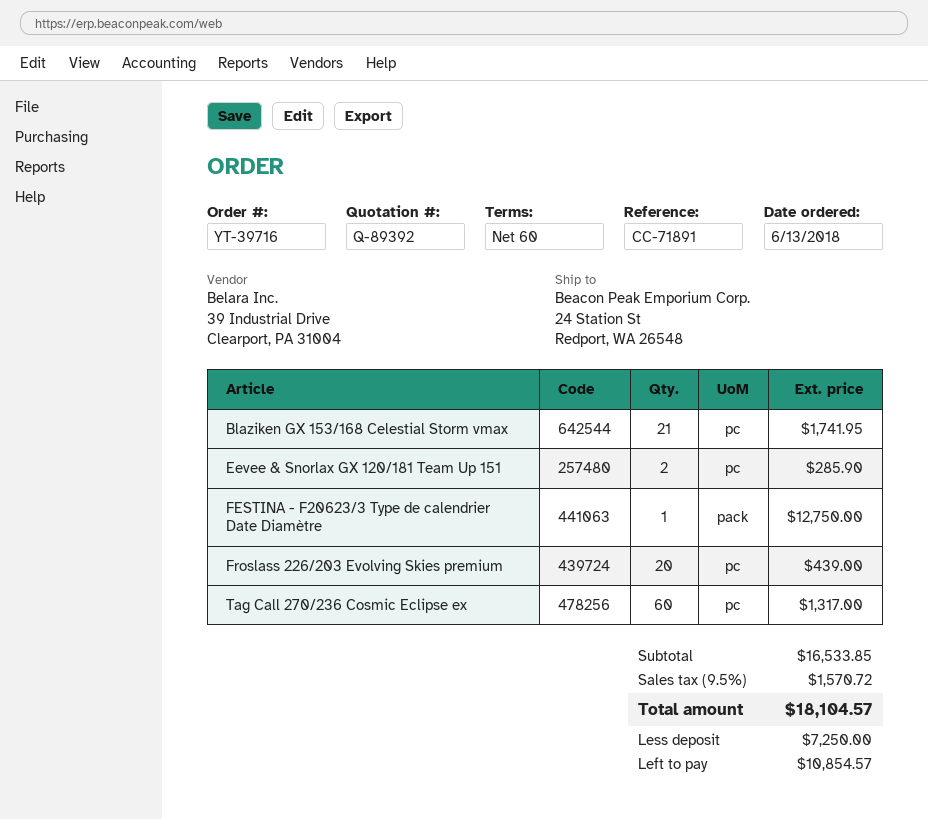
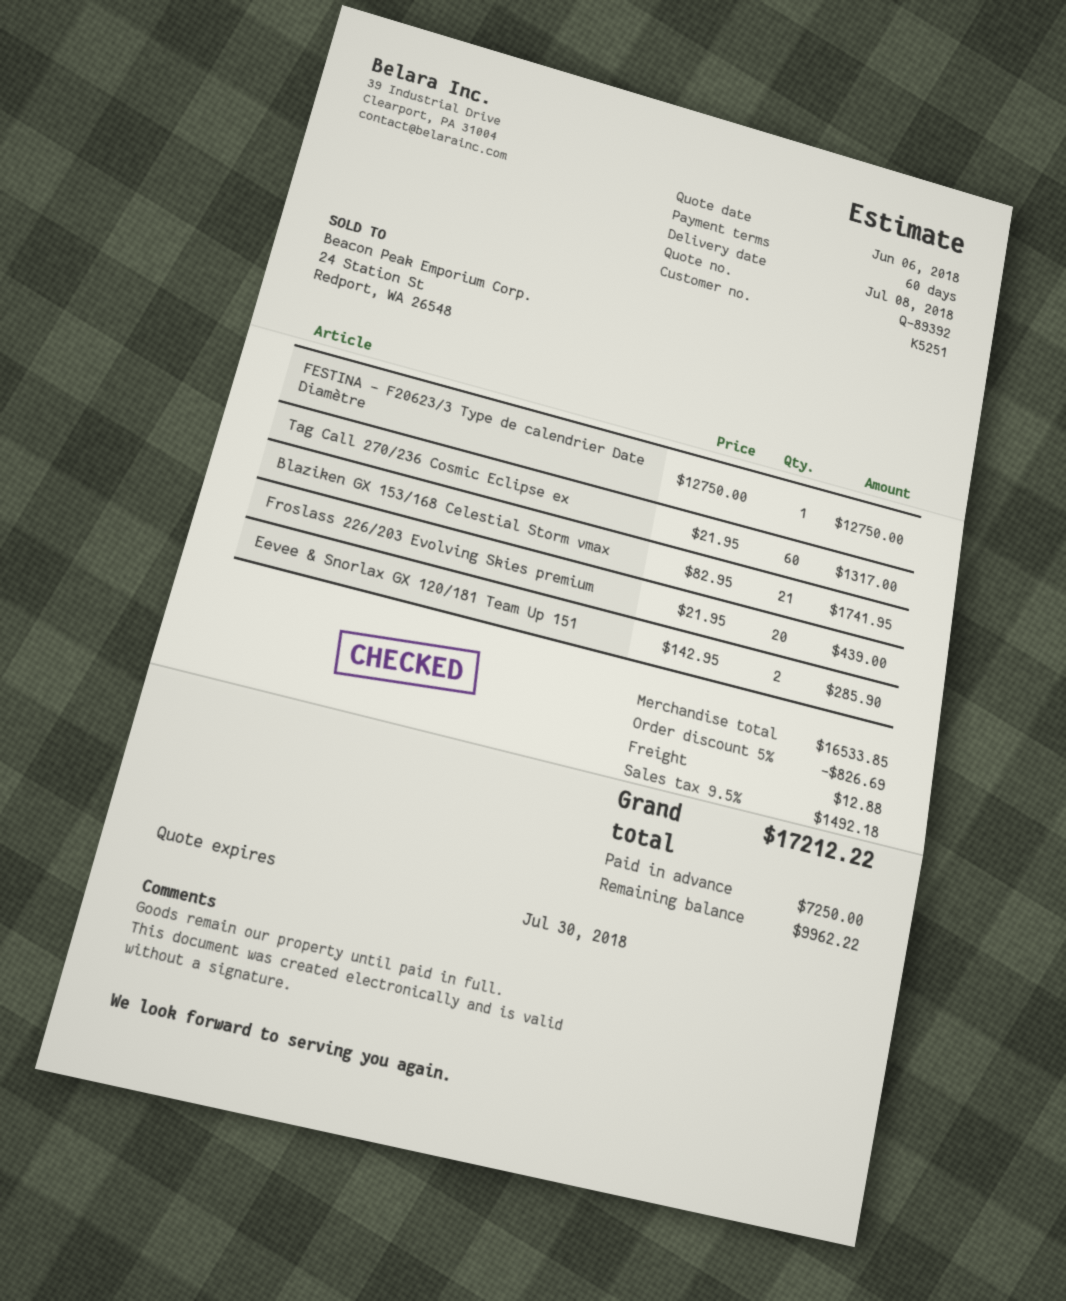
discount: none -> 5% = 826.69
shipping: none -> 12.88
tax: 9.5% = 1570.72 -> 9.5% = 1492.18
total: 18104.57 -> 17212.22
balance: 10854.57 -> 9962.22

